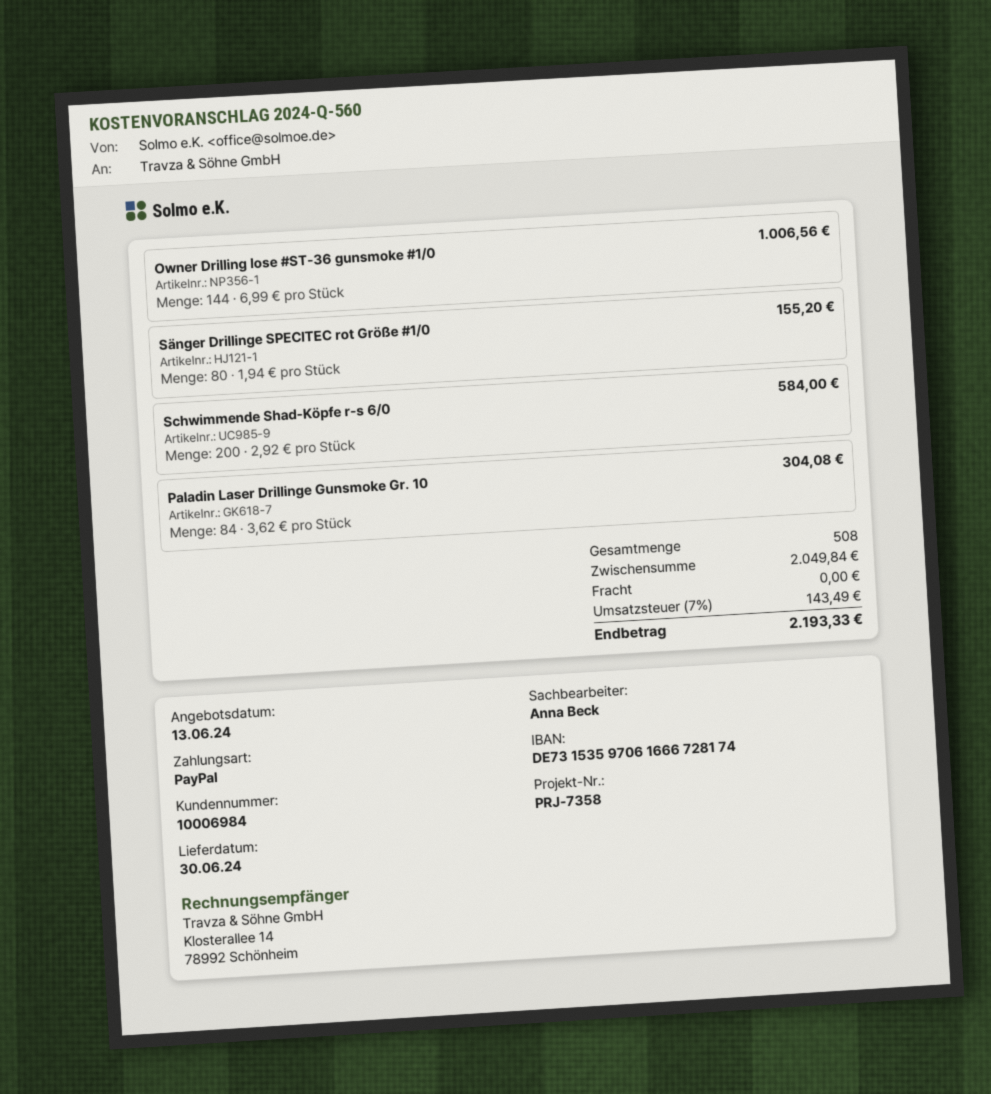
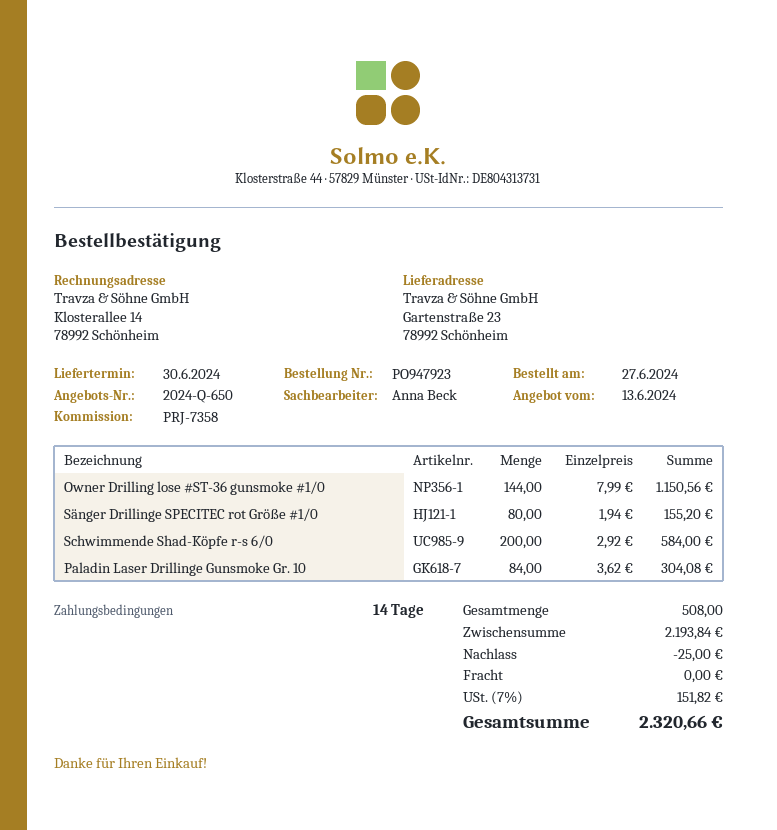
quote number: 2024-Q-560 -> 2024-Q-650
Owner Drilling lose #ST-36 gunsmoke #1/0: 144 x 6.99 = 1006.56 -> 144 x 7.99 = 1150.56
subtotal: 2049.84 -> 2193.84
discount: none -> 25.00
tax: 7% = 143.49 -> 7% = 151.82
total: 2193.33 -> 2320.66

